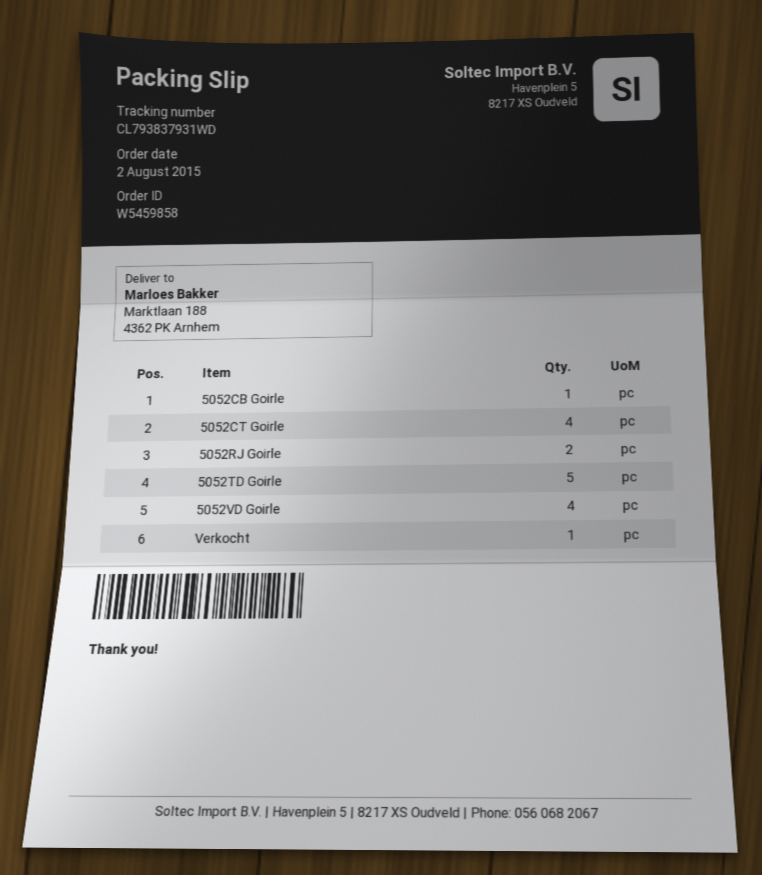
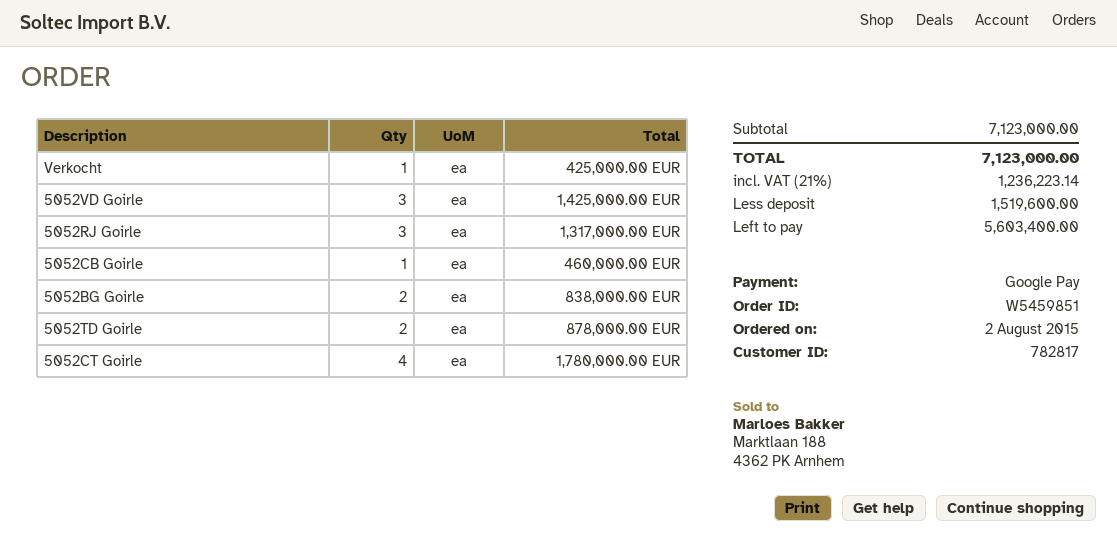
order number: W5459858 -> W5459851
5052RJ Goirle: 2 -> 3
5052TD Goirle: 5 -> 2
5052VD Goirle: 4 -> 3
5052BG Goirle: none -> 2

